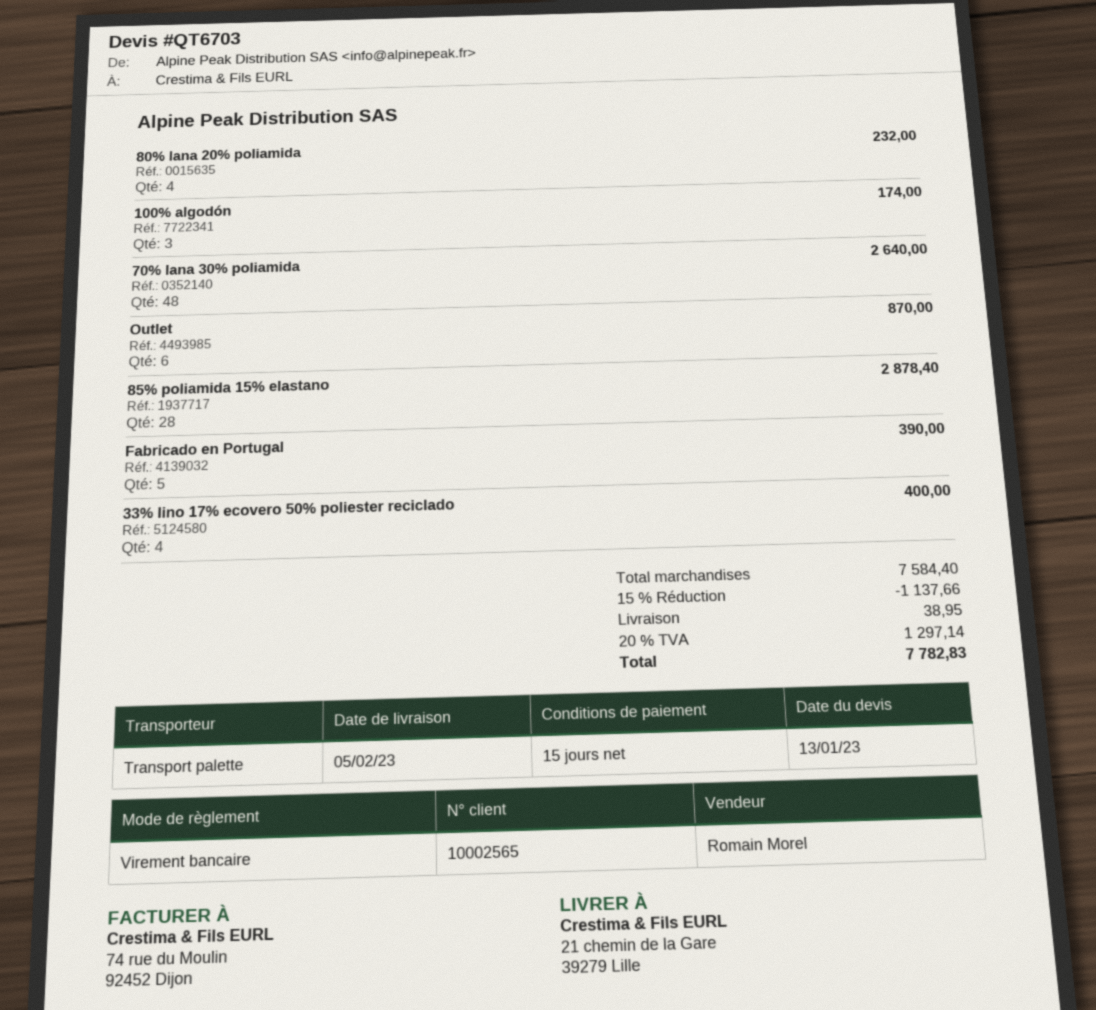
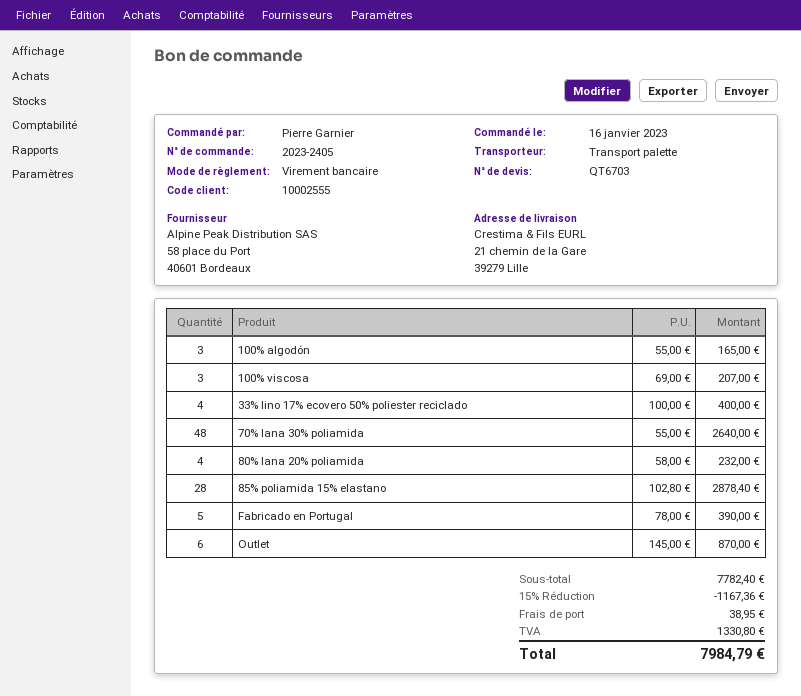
customer number: 10002565 -> 10002555
100% algodón: 3 for 174.00 -> 3 for 165.00
100% viscosa: none -> 3 for 207.00
subtotal: 7584.40 -> 7782.40
discount: 15% = 1137.66 -> 15% = 1167.36
tax: 1297.14 -> 1330.80
total: 7782.83 -> 7984.79

